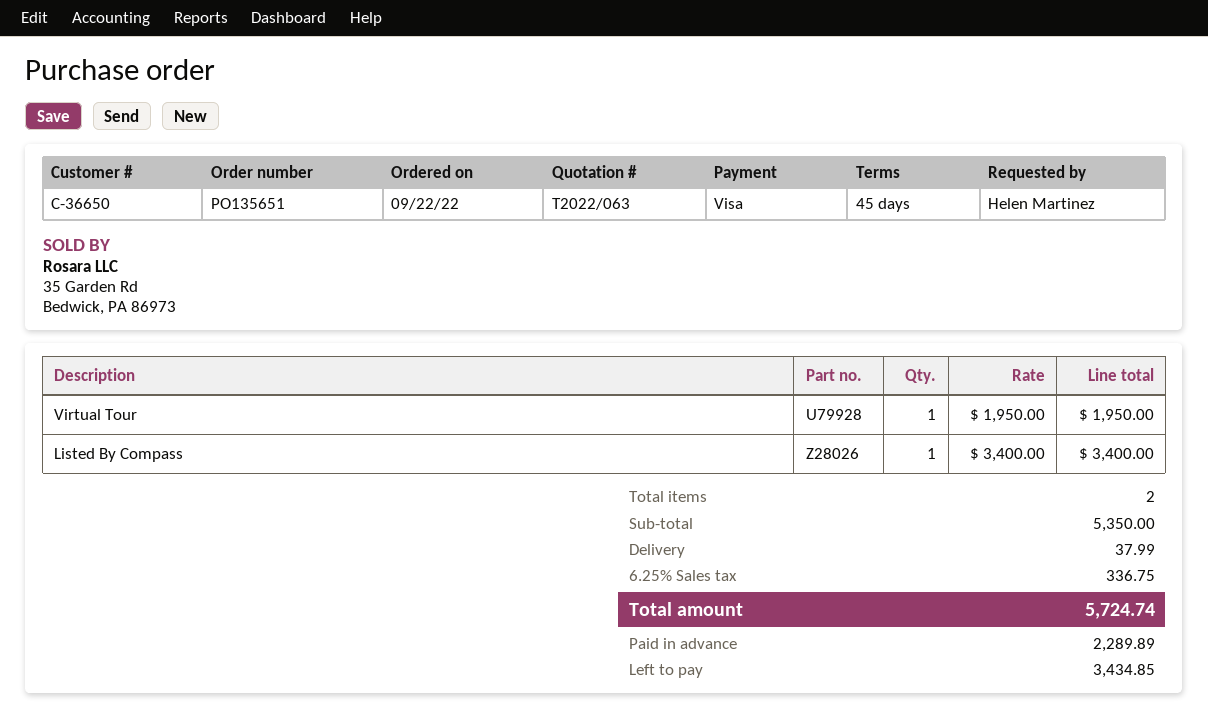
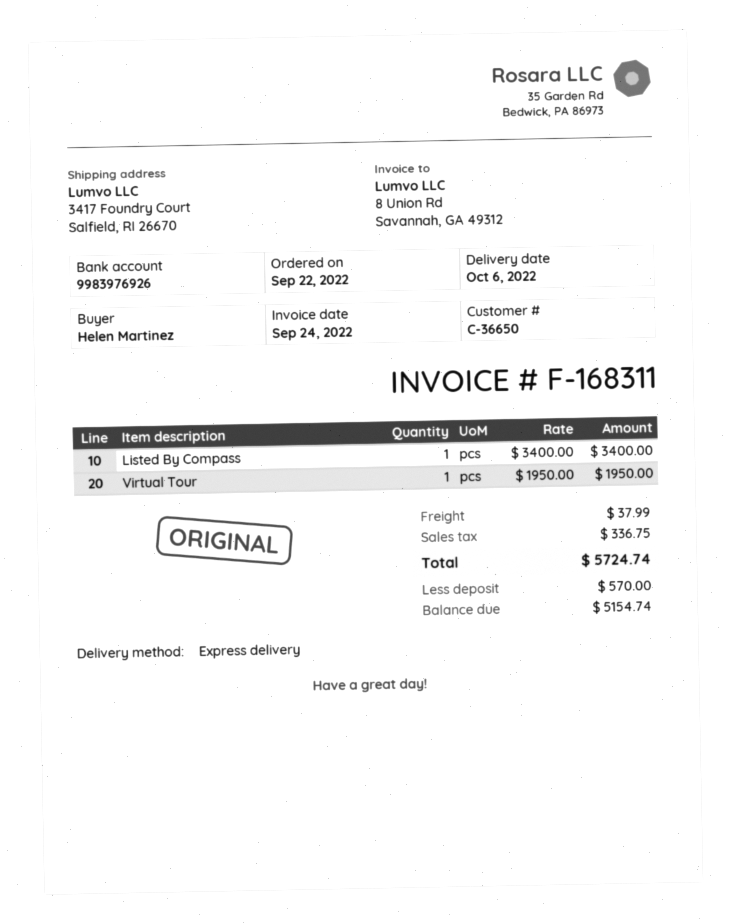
deposit: 2289.89 -> 570.00
balance: 3434.85 -> 5154.74

